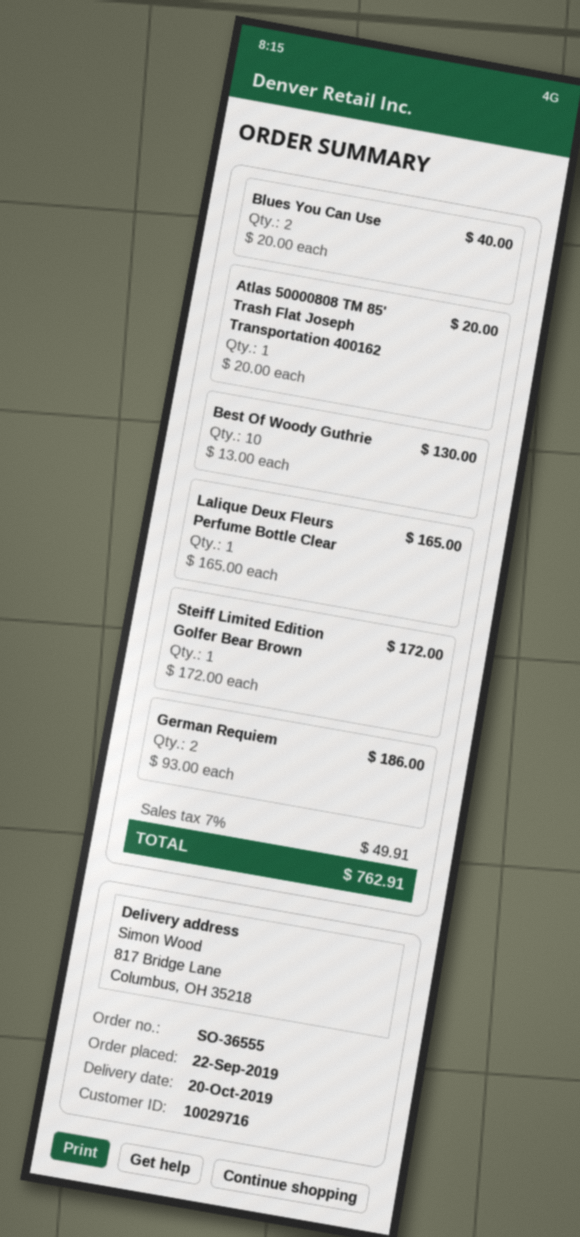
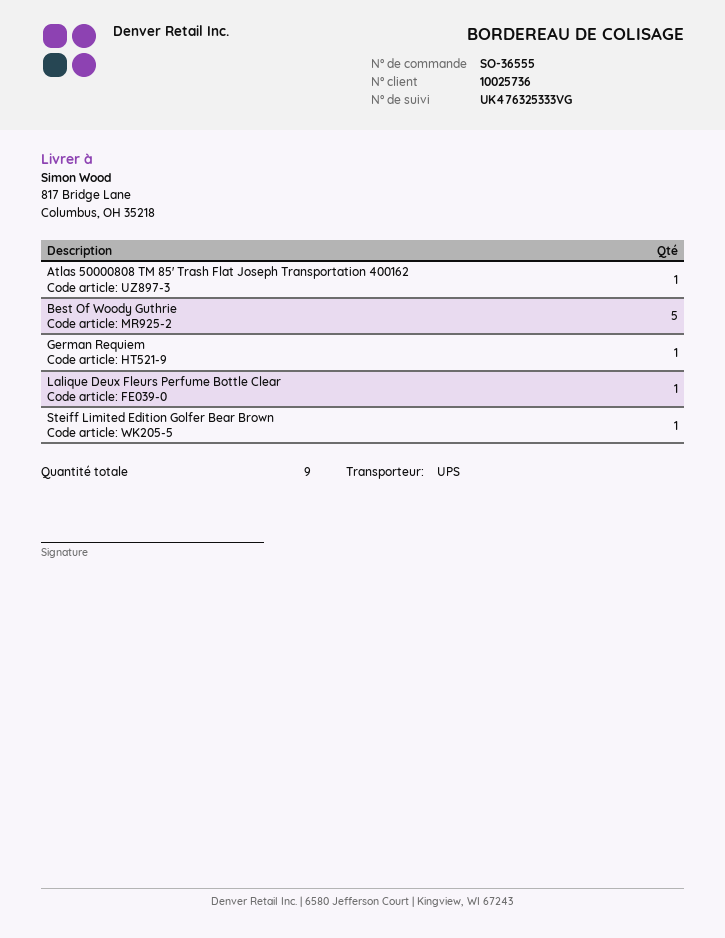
customer number: 10029716 -> 10025736
Blues You Can Use: 2 -> none
Best Of Woody Guthrie: 10 -> 5
German Requiem: 2 -> 1

